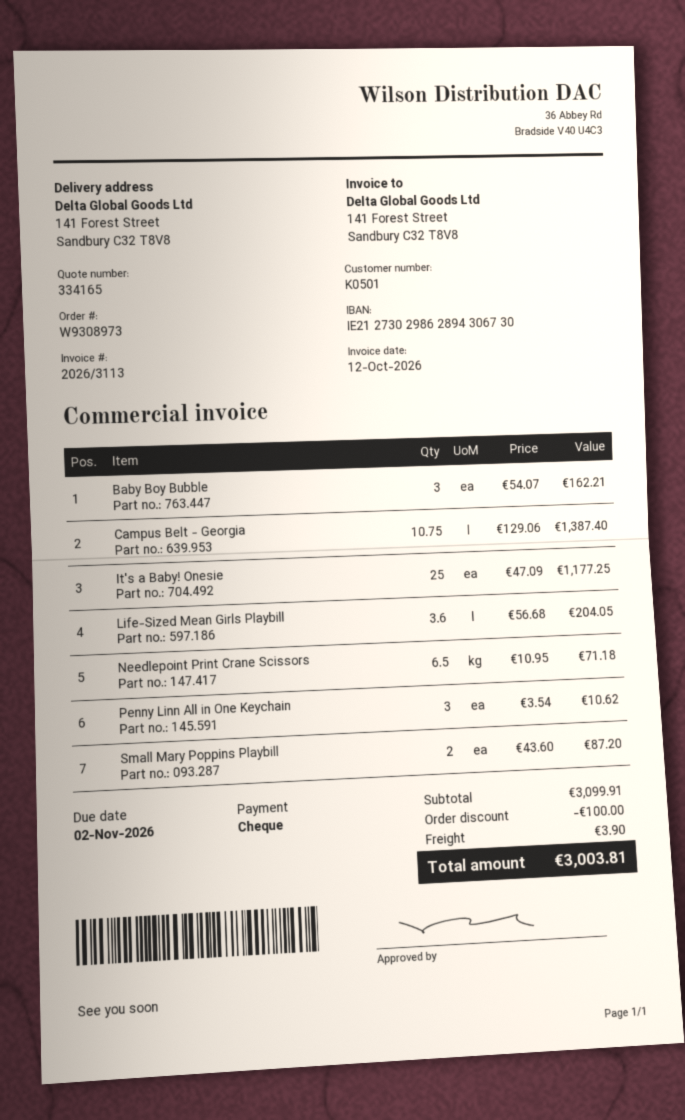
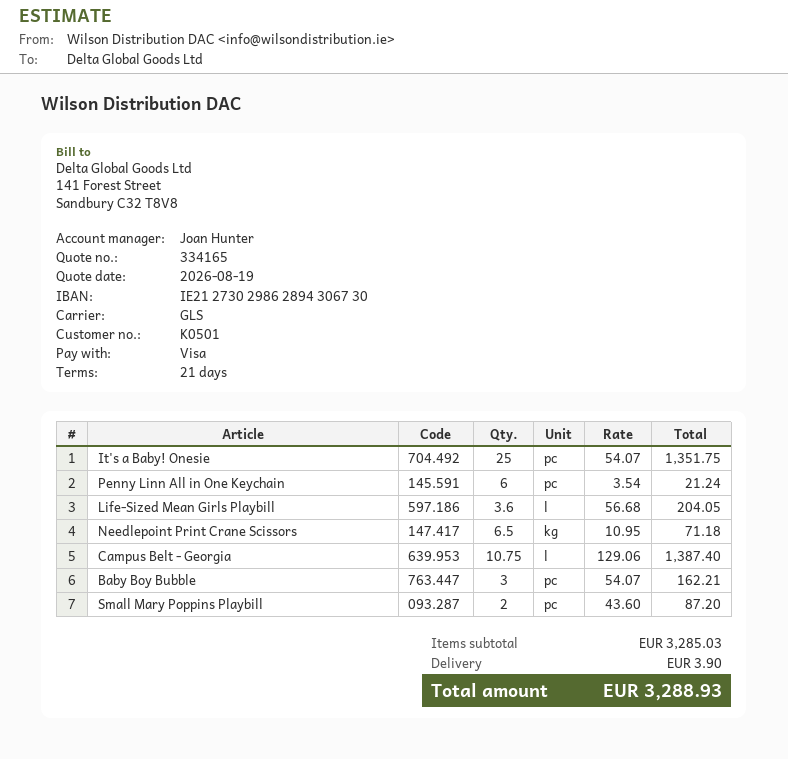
payment method: cheque -> Visa
It's a Baby! Onesie: 25 x 47.09 = 1177.25 -> 25 x 54.07 = 1351.75
Penny Linn All in One Keychain: 3 x 3.54 = 10.62 -> 6 x 3.54 = 21.24
subtotal: 3099.91 -> 3285.03
discount: 100.00 -> none
total: 3003.81 -> 3288.93

